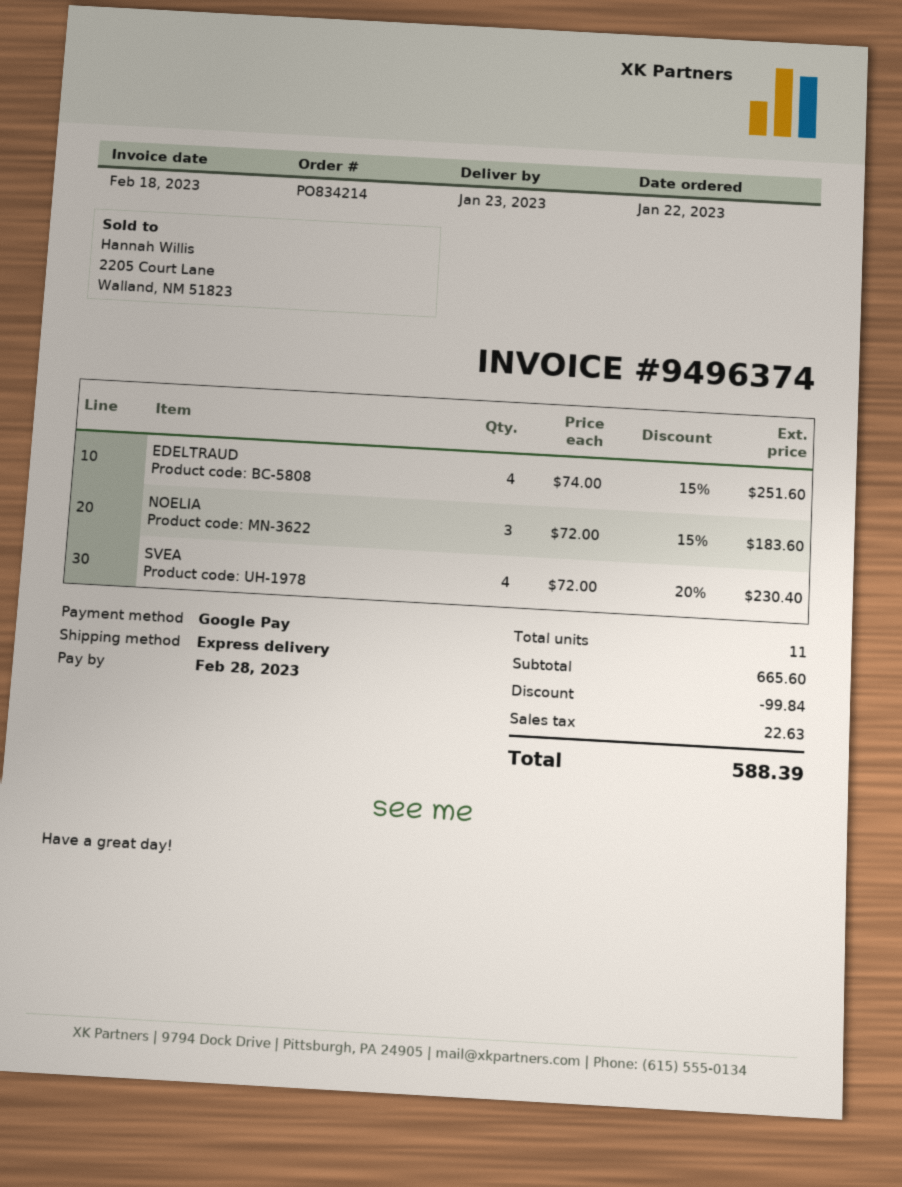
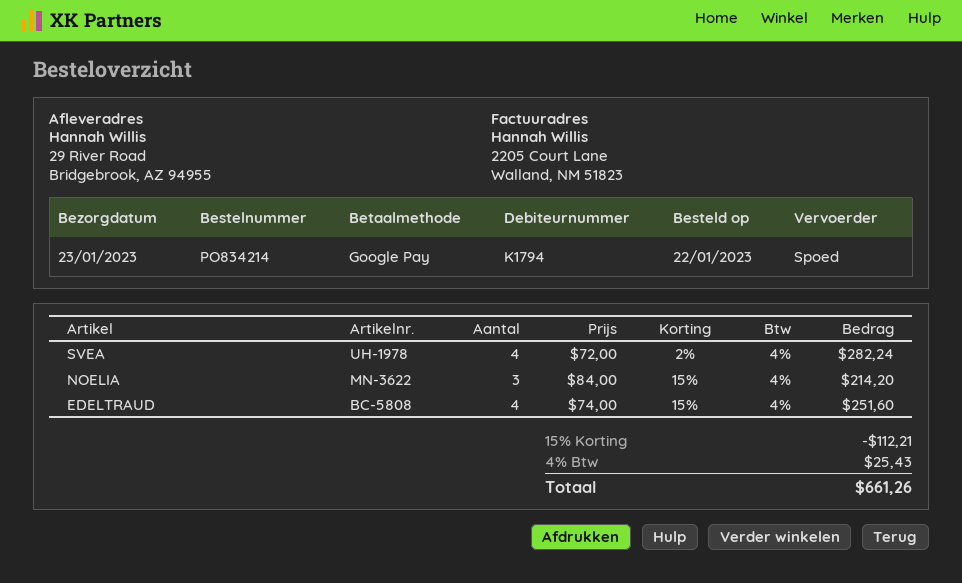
NOELIA: 3 x 72.00 - 15% = 183.60 -> 3 x 84.00 - 15% = 214.20
SVEA: 4 x 72.00 - 20% = 230.40 -> 4 x 72.00 - 2% = 282.24
discount: 99.84 -> 112.21
tax: 22.63 -> 25.43
total: 588.39 -> 661.26

